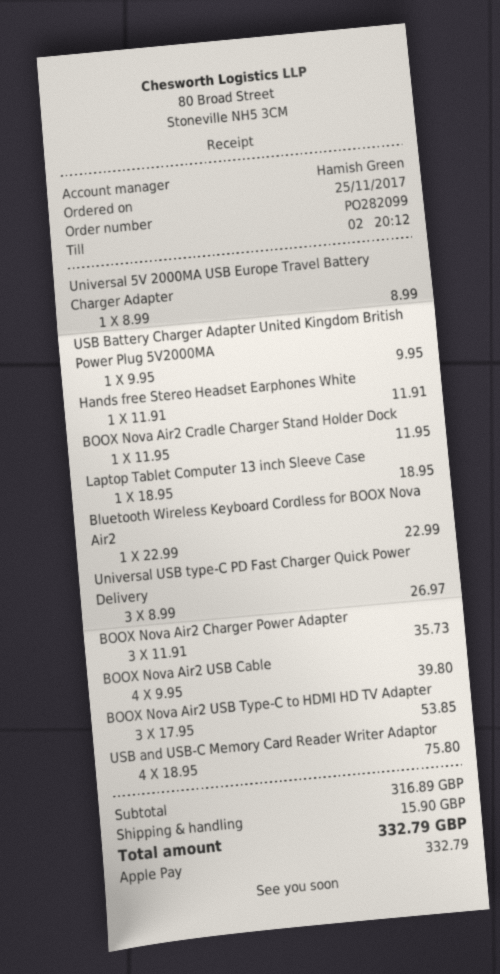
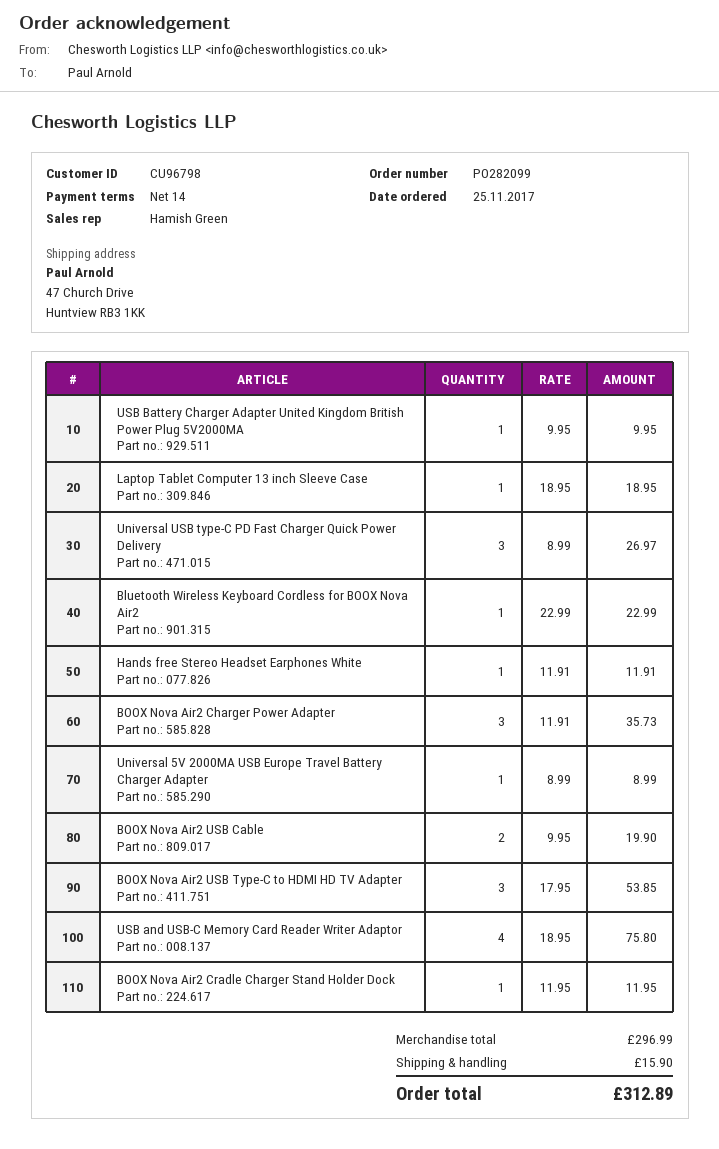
BOOX Nova Air2 USB Cable: 4 x 9.95 = 39.80 -> 2 x 9.95 = 19.90
subtotal: 316.89 -> 296.99
total: 332.79 -> 312.89

